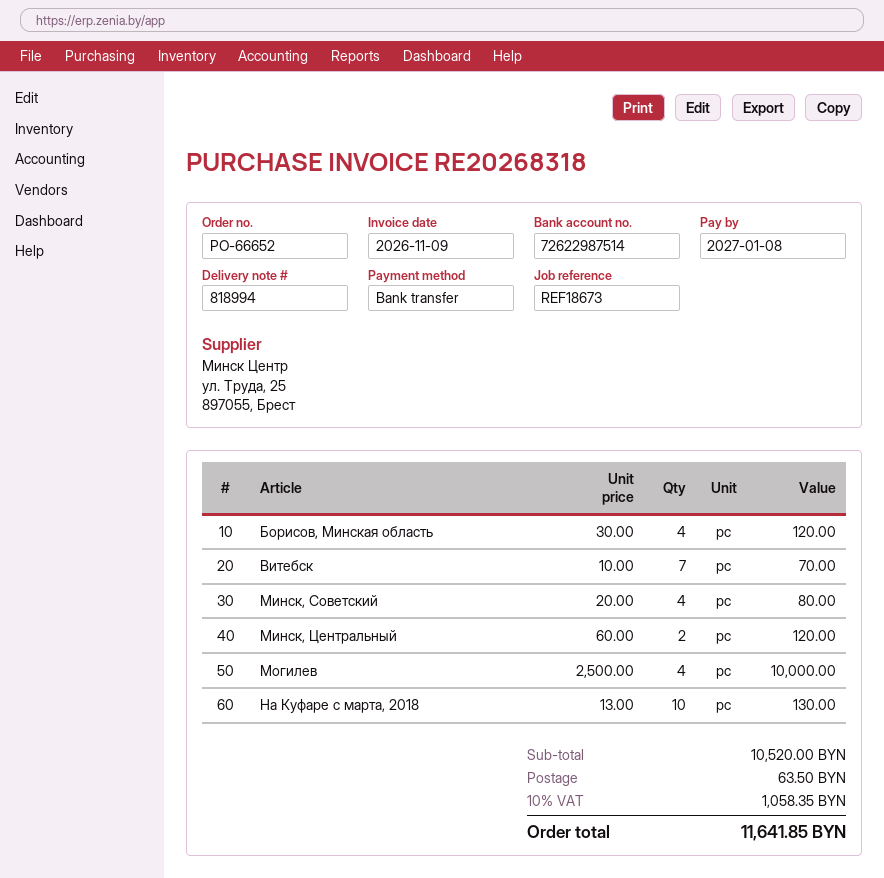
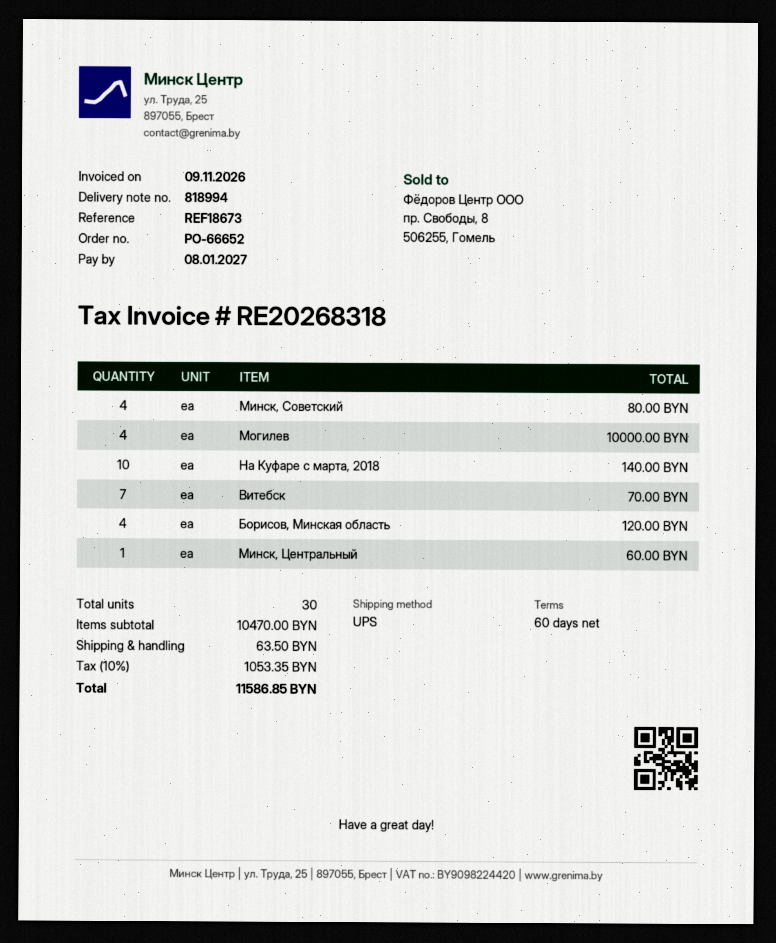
Минск, Центральный: 2 for 120.00 -> 1 for 60.00
На Куфаре с марта, 2018: 10 for 130.00 -> 10 for 140.00
subtotal: 10520.00 -> 10470.00
tax: 10% = 1058.35 -> 10% = 1053.35
total: 11641.85 -> 11586.85

